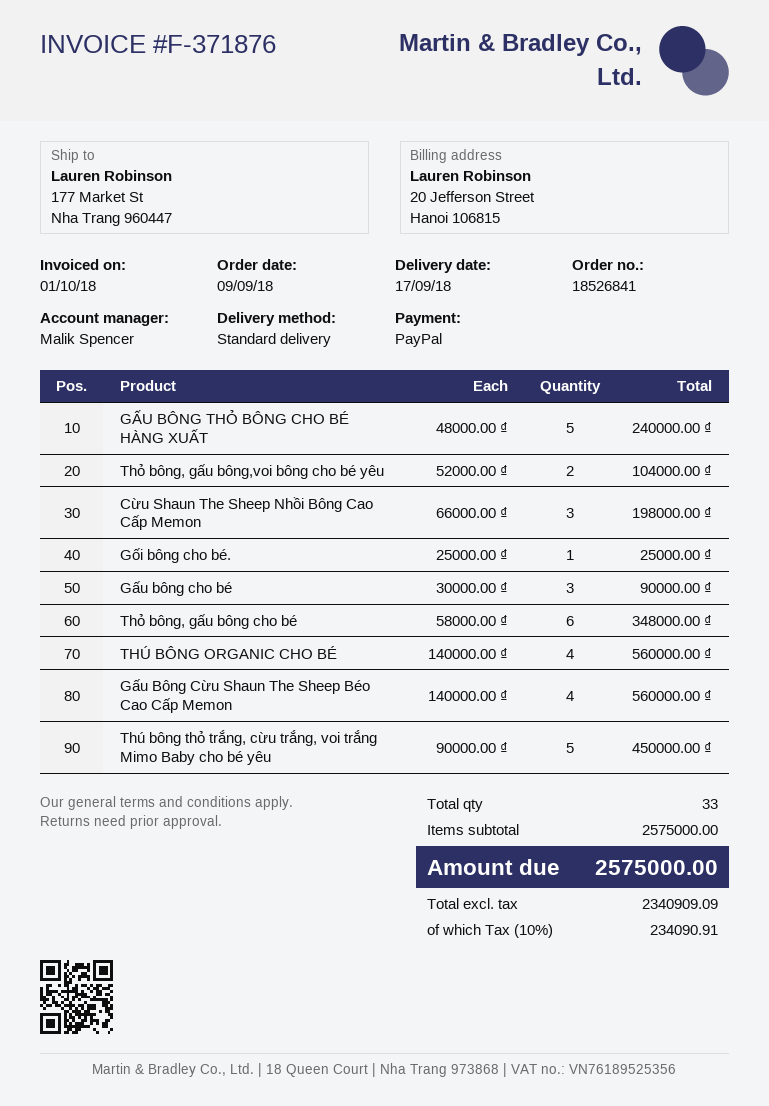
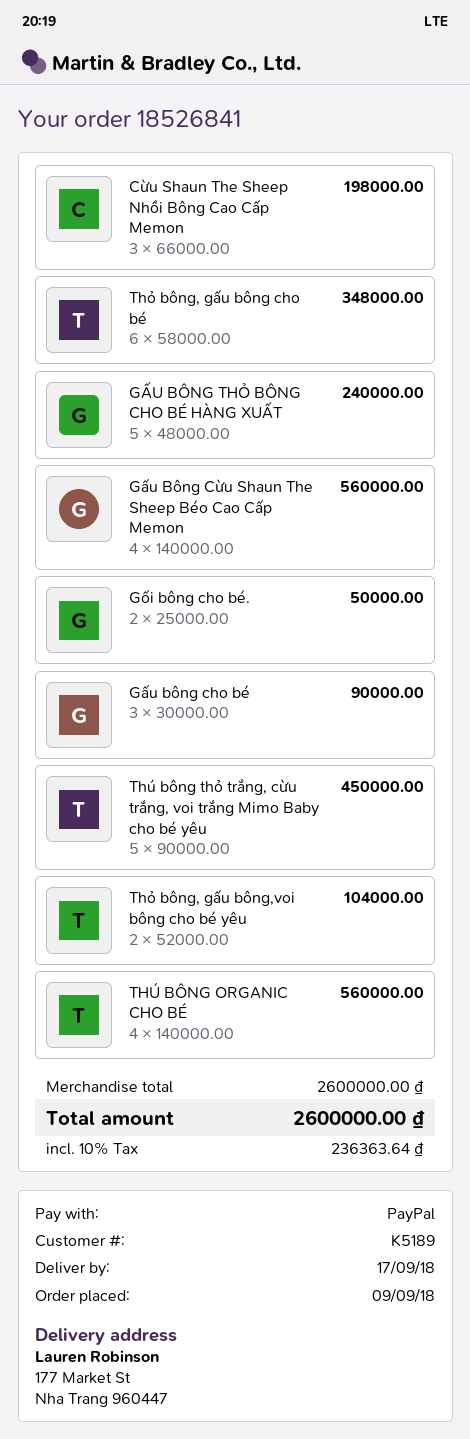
Gối bông cho bé.: 1 x 25000.00 = 25000.00 -> 2 x 25000.00 = 50000.00
subtotal: 2575000.00 -> 2600000.00
tax: 10% = 234090.91 -> 10% = 236363.64
total: 2575000.00 -> 2600000.00

